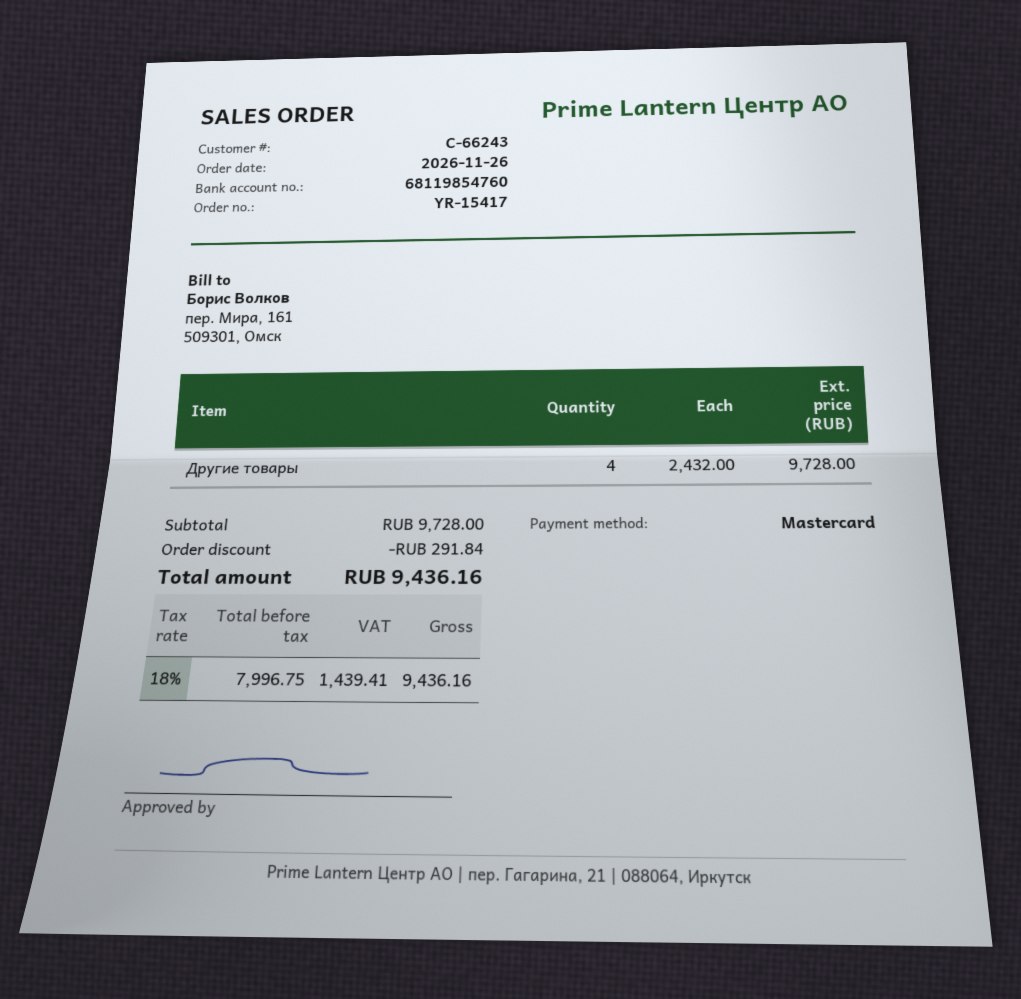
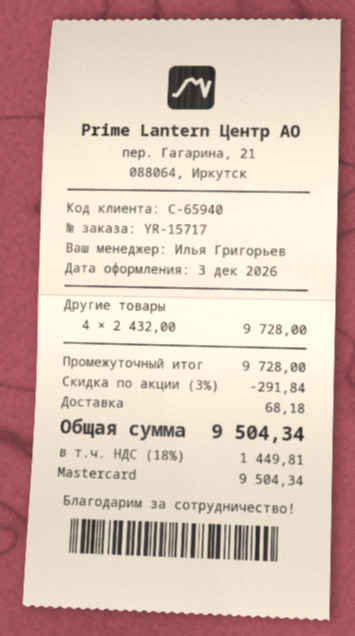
order number: YR-15417 -> YR-15717
order date: 2026-11-26 -> 2026-12-03
customer number: C-66243 -> C-65940
shipping: none -> 68.18
tax: 18% = 1439.41 -> 18% = 1449.81
total: 9436.16 -> 9504.34

